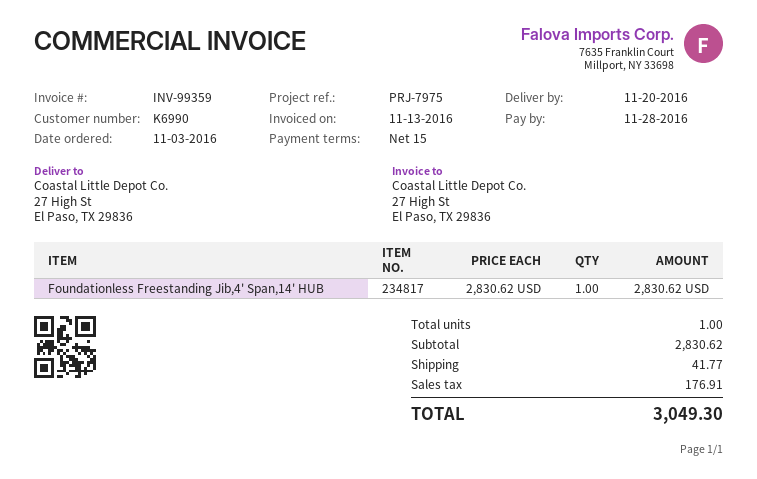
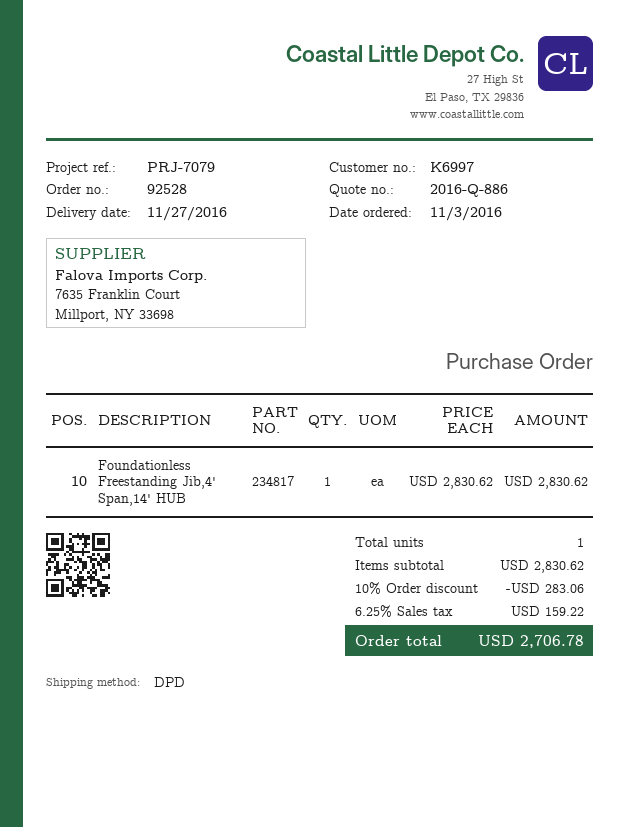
delivery date: 2016-11-20 -> 2016-11-27
customer number: K6990 -> K6997
reference: PRJ-7975 -> PRJ-7079
discount: none -> 10% = 283.06
shipping: 41.77 -> none
tax: 176.91 -> 159.22
total: 3049.30 -> 2706.78

